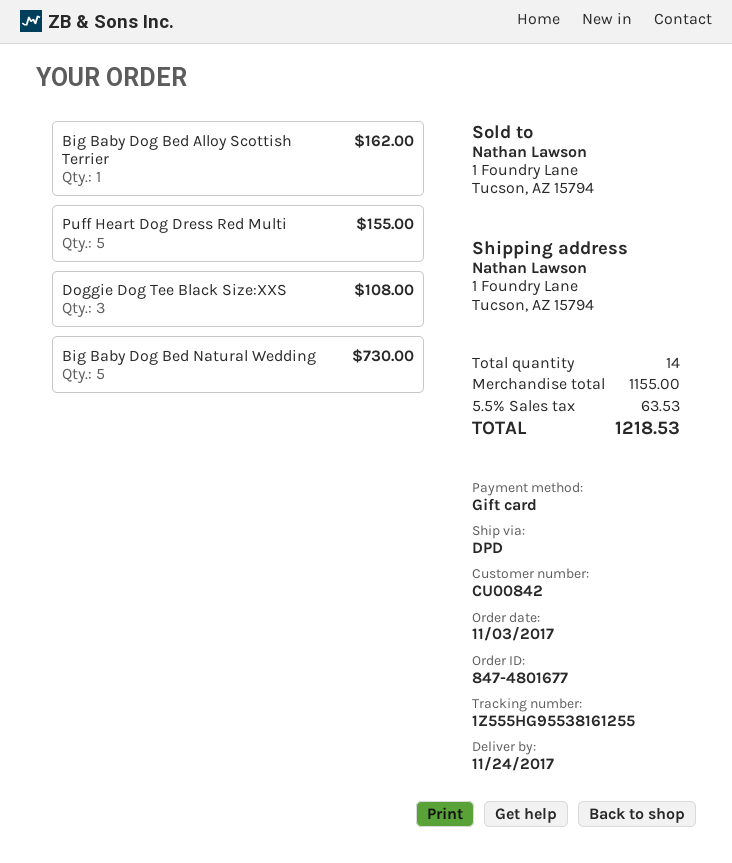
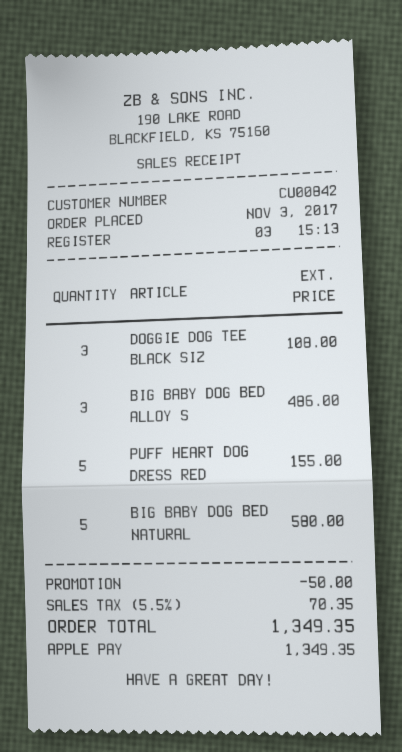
payment method: gift card -> Apple Pay
Big Baby Dog Bed Alloy Scottish Terrier: 1 for 162.00 -> 3 for 486.00
Big Baby Dog Bed Natural Wedding: 5 for 730.00 -> 5 for 580.00
discount: none -> 50.00
tax: 5.5% = 63.53 -> 5.5% = 70.35
total: 1218.53 -> 1349.35

